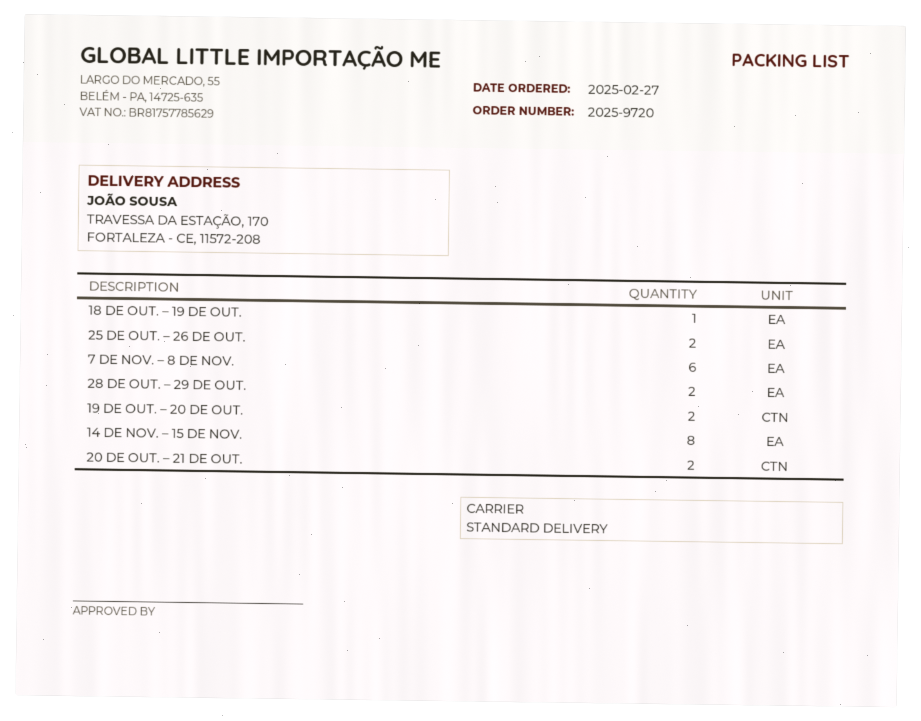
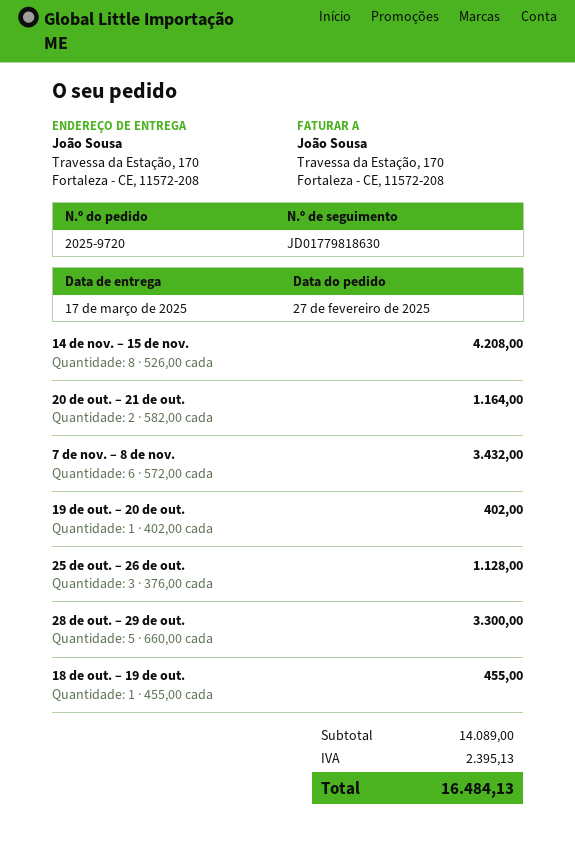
25 DE OUT. – 26 DE OUT.: 2 -> 3
28 DE OUT. – 29 DE OUT.: 2 -> 5
19 DE OUT. – 20 DE OUT.: 2 -> 1

